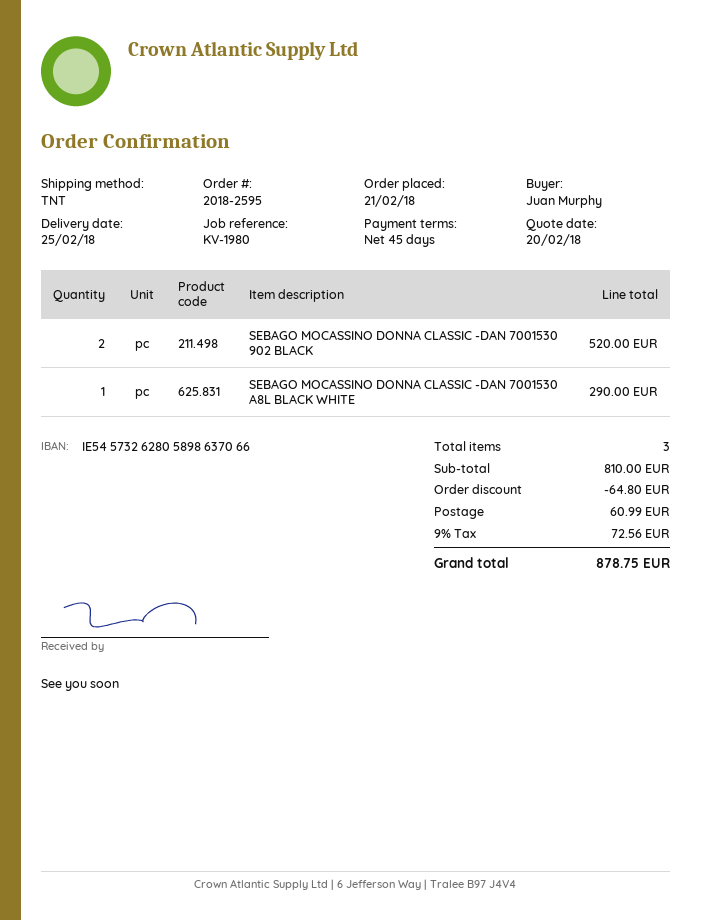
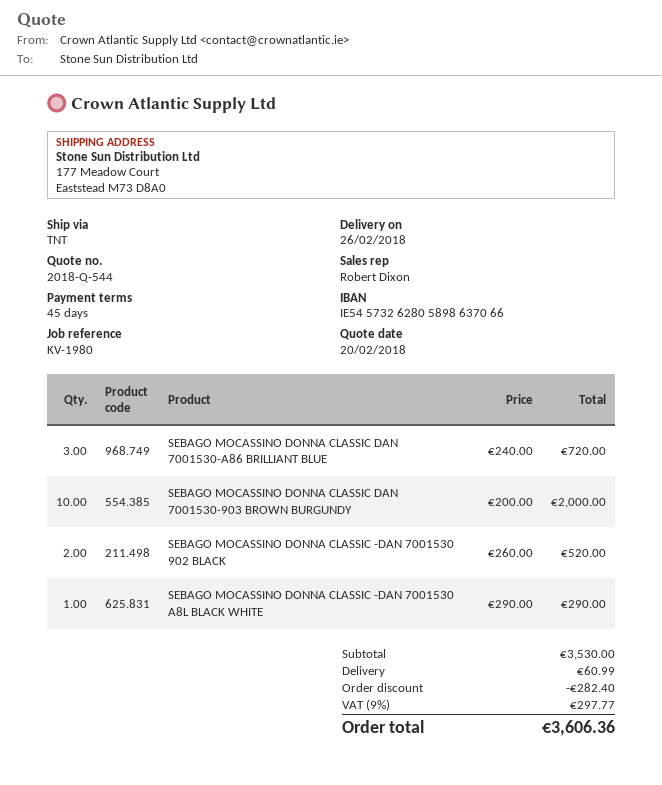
delivery date: 2018-02-25 -> 2018-02-26
SEBAGO MOCASSINO DONNA CLASSIC DAN 7001530-A86 BRILLIANT BLUE: none -> 3 for 720.00
SEBAGO MOCASSINO DONNA CLASSIC DAN 7001530-903 BROWN BURGUNDY: none -> 10 for 2000.00
subtotal: 810.00 -> 3530.00
discount: 64.80 -> 282.40
tax: 9% = 72.56 -> 9% = 297.77
total: 878.75 -> 3606.36

